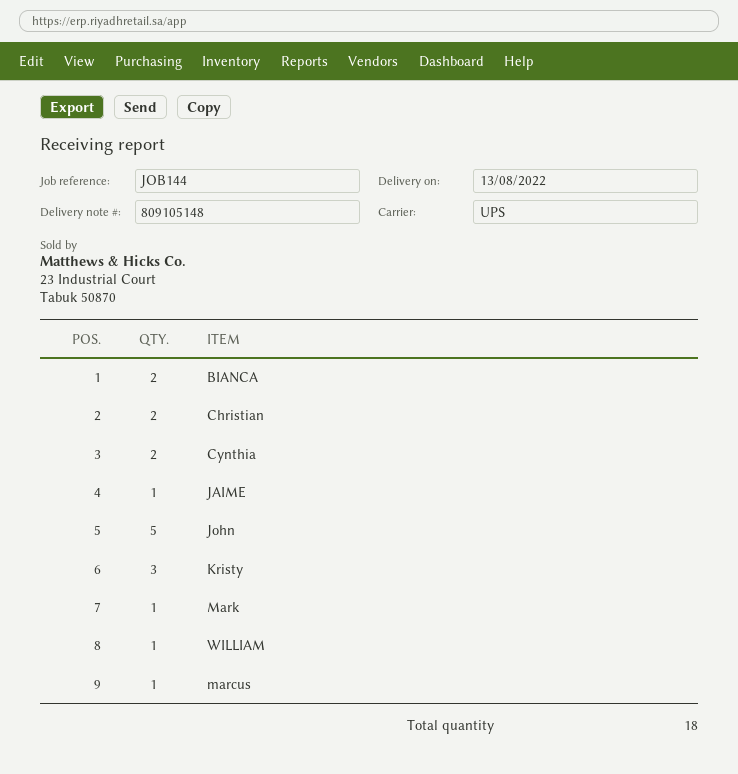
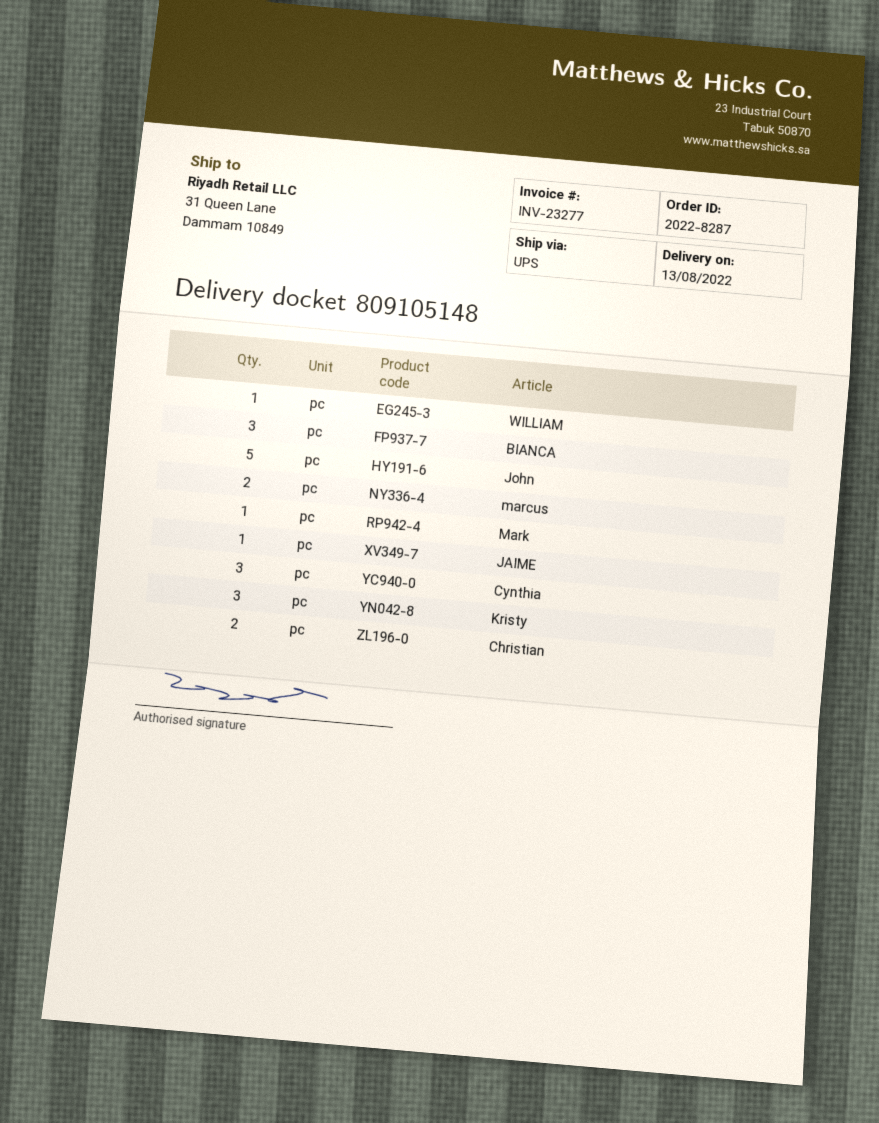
BIANCA: 2 -> 3
Cynthia: 2 -> 3
marcus: 1 -> 2

